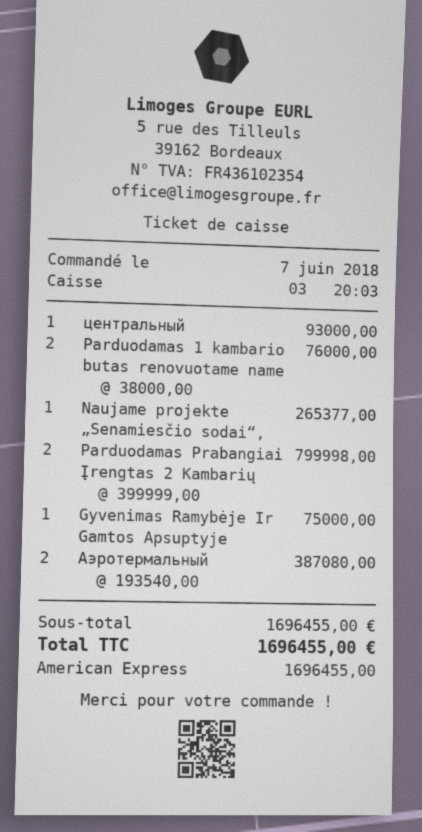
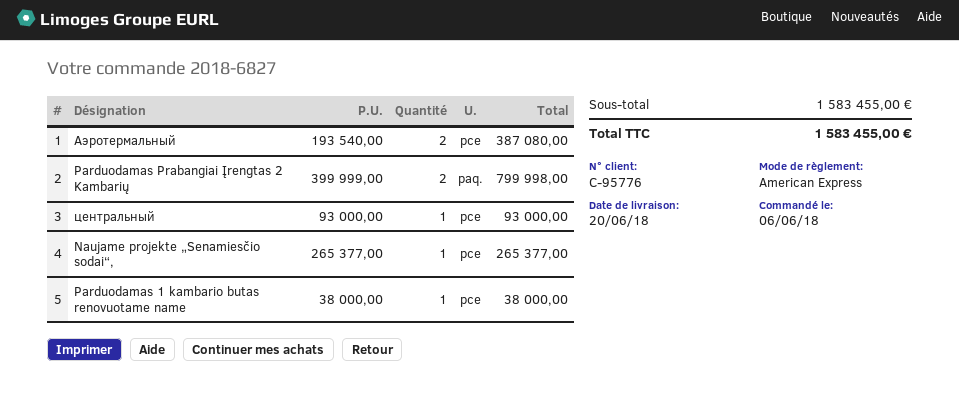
order date: 2018-06-07 -> 2018-06-06
Parduodamas 1 kambario butas renovuotame name: 2 x 38000.00 = 76000.00 -> 1 x 38000.00 = 38000.00
Gyvenimas Ramybėje Ir Gamtos Apsuptyje: 1 x 75000.00 = 75000.00 -> none
subtotal: 1696455.00 -> 1583455.00
total: 1696455.00 -> 1583455.00

